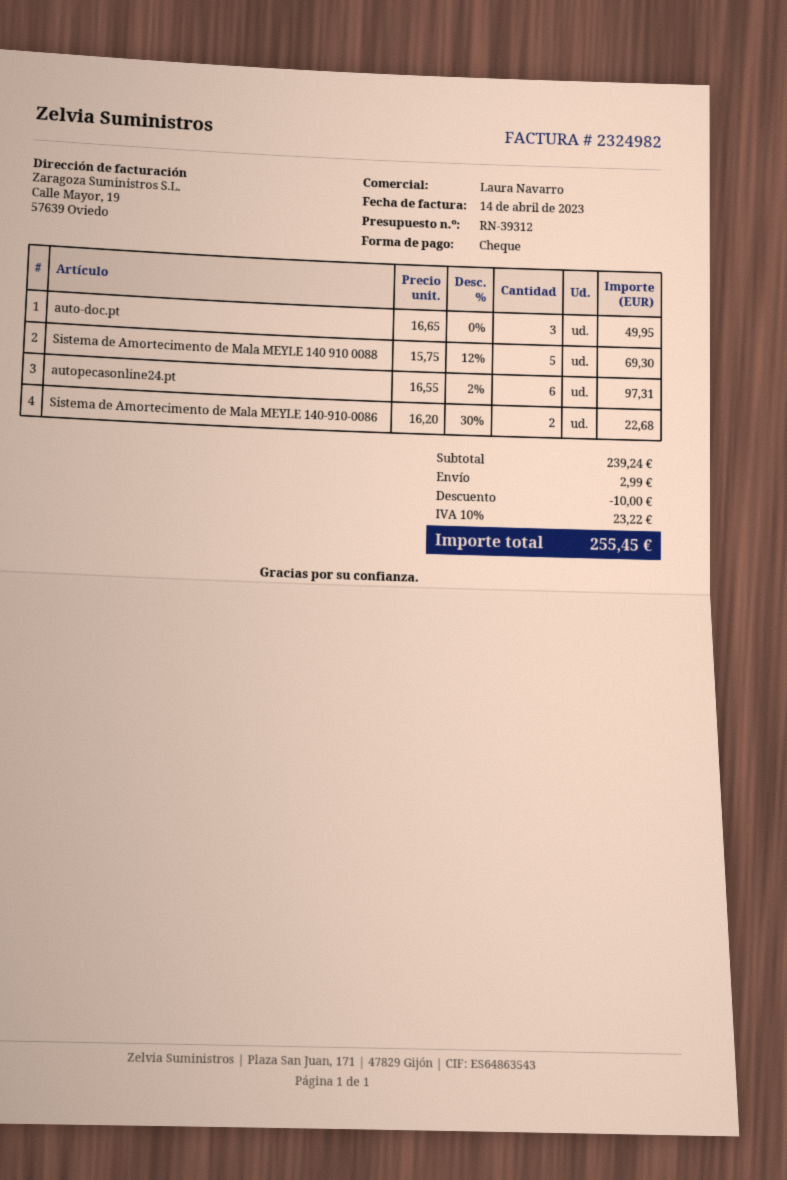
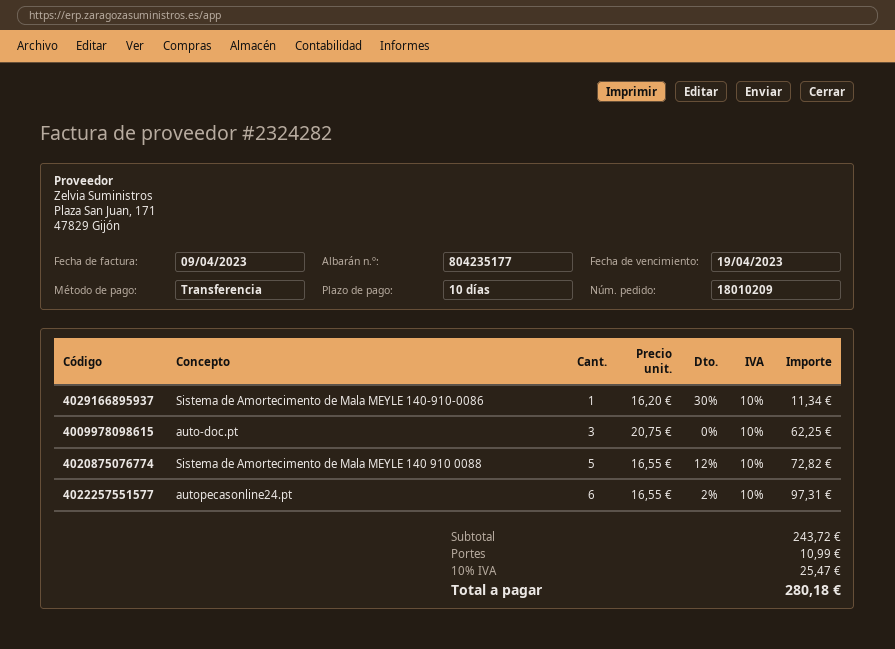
invoice number: 2324982 -> 2324282
invoice date: 2023-04-14 -> 2023-04-09
payment method: cheque -> bank transfer
auto-doc.pt: 3 x 16.65 = 49.95 -> 3 x 20.75 = 62.25
Sistema de Amortecimento de Mala MEYLE 140 910 0088: 5 x 15.75 - 12% = 69.30 -> 5 x 16.55 - 12% = 72.82
Sistema de Amortecimento de Mala MEYLE 140‑910‑0086: 2 x 16.20 - 30% = 22.68 -> 1 x 16.20 - 30% = 11.34
subtotal: 239.24 -> 243.72
discount: 10.00 -> none
shipping: 2.99 -> 10.99
tax: 10% = 23.22 -> 10% = 25.47
total: 255.45 -> 280.18

